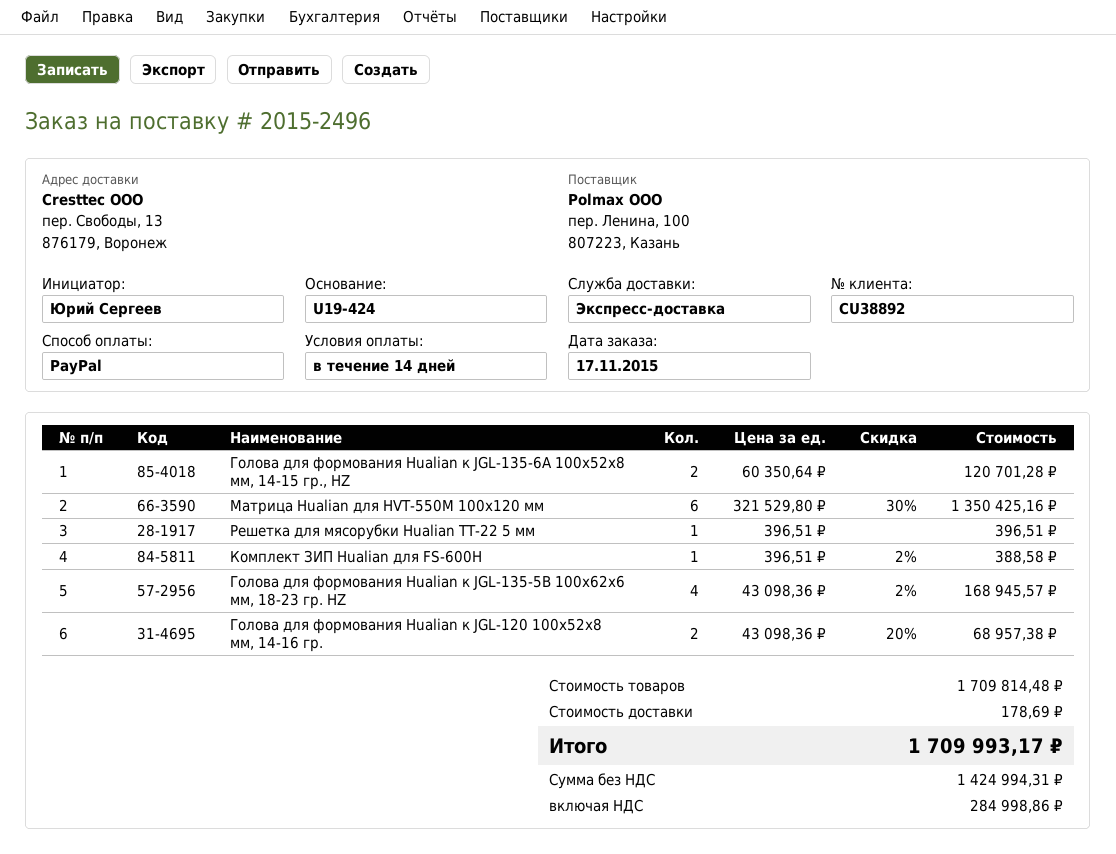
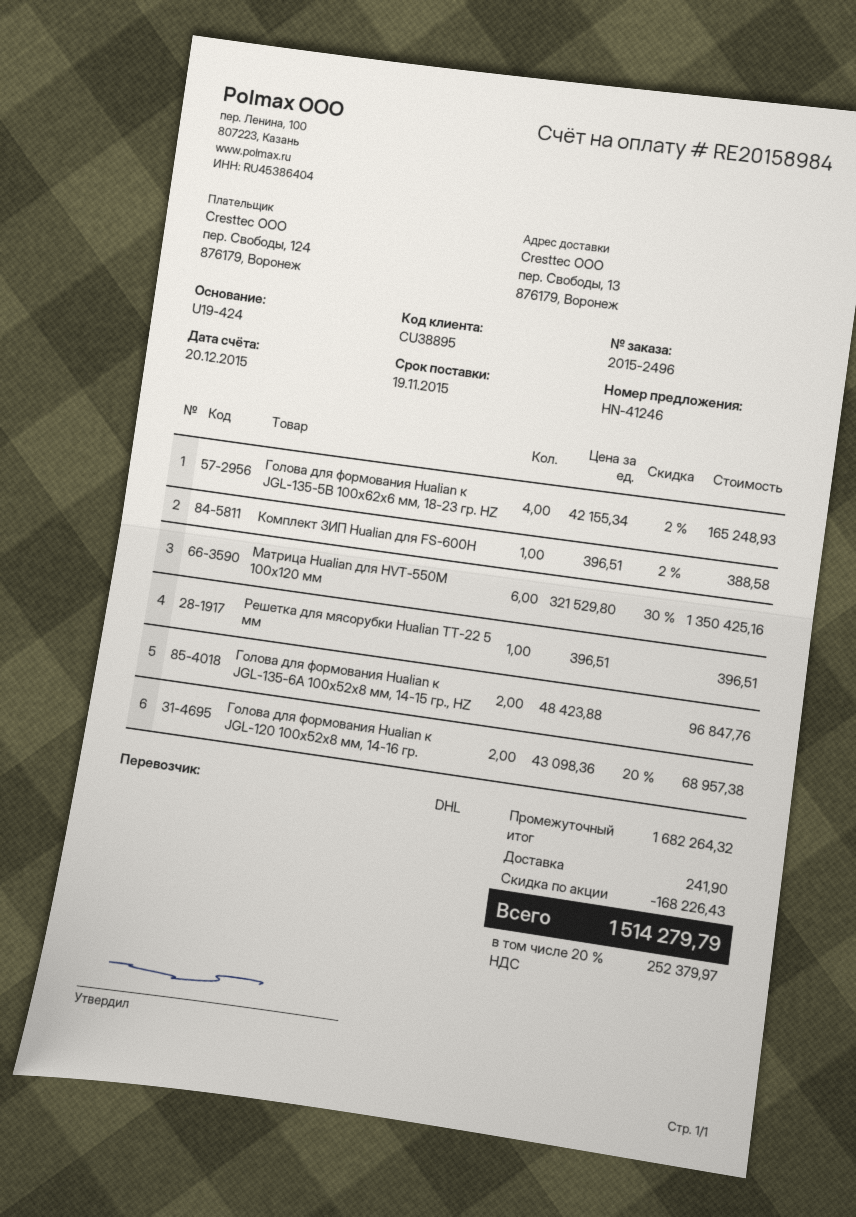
customer number: CU38892 -> CU38895
shipping method: express -> DHL
Голова для формования Hualian к JGL-135-6A 100х52х8 мм, 14-15 гр., HZ: 2 x 60350.64 = 120701.28 -> 2 x 48423.88 = 96847.76
Голова для формования Hualian к JGL-135-5B 100х62х6 мм, 18-23 гр. HZ: 4 x 43098.36 - 2% = 168945.57 -> 4 x 42155.34 - 2% = 165248.93
subtotal: 1709814.48 -> 1682264.32
discount: none -> 168226.43
shipping: 178.69 -> 241.90
tax: 284998.86 -> 252379.97
total: 1709993.17 -> 1514279.79

